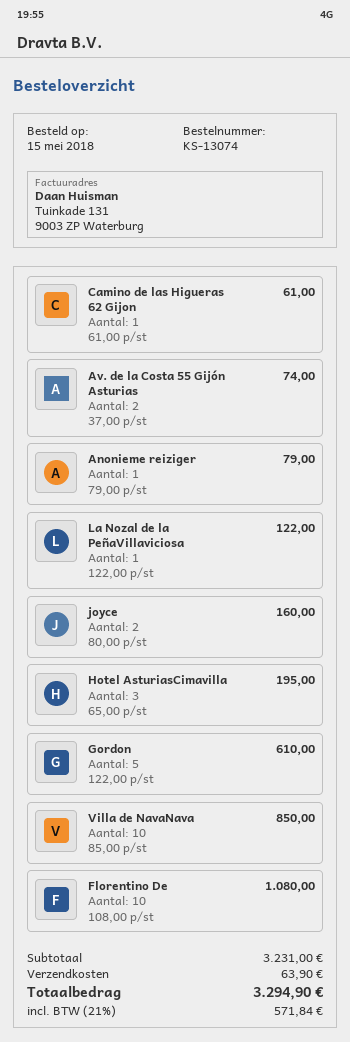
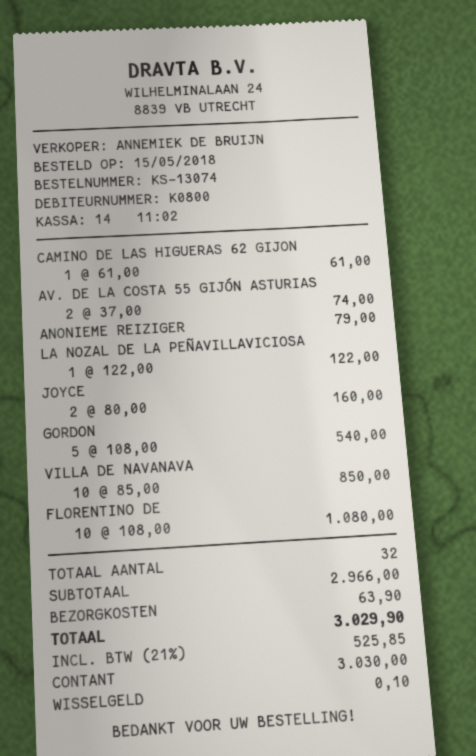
Hotel AsturiasCimavilla: 3 x 65.00 = 195.00 -> none
Gordon: 5 x 122.00 = 610.00 -> 5 x 108.00 = 540.00
subtotal: 3231.00 -> 2966.00
tax: 21% = 571.84 -> 21% = 525.85
total: 3294.90 -> 3029.90

